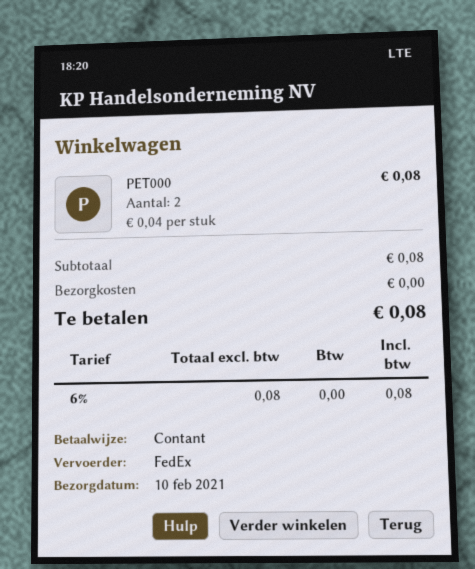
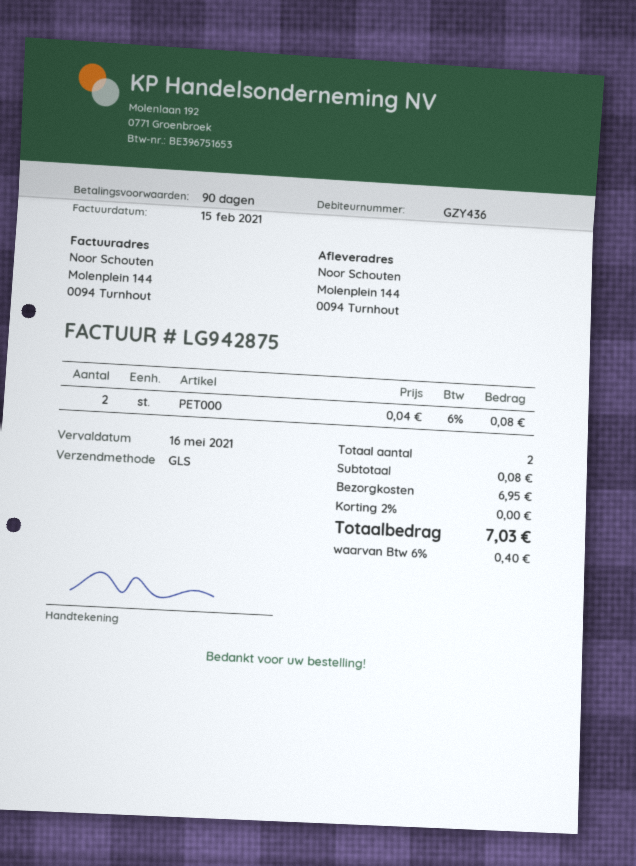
shipping method: FedEx -> GLS
discount: none -> 2% = 0.00
shipping: 0.00 -> 6.95
tax: 6% = 0.00 -> 6% = 0.40
total: 0.08 -> 7.03

